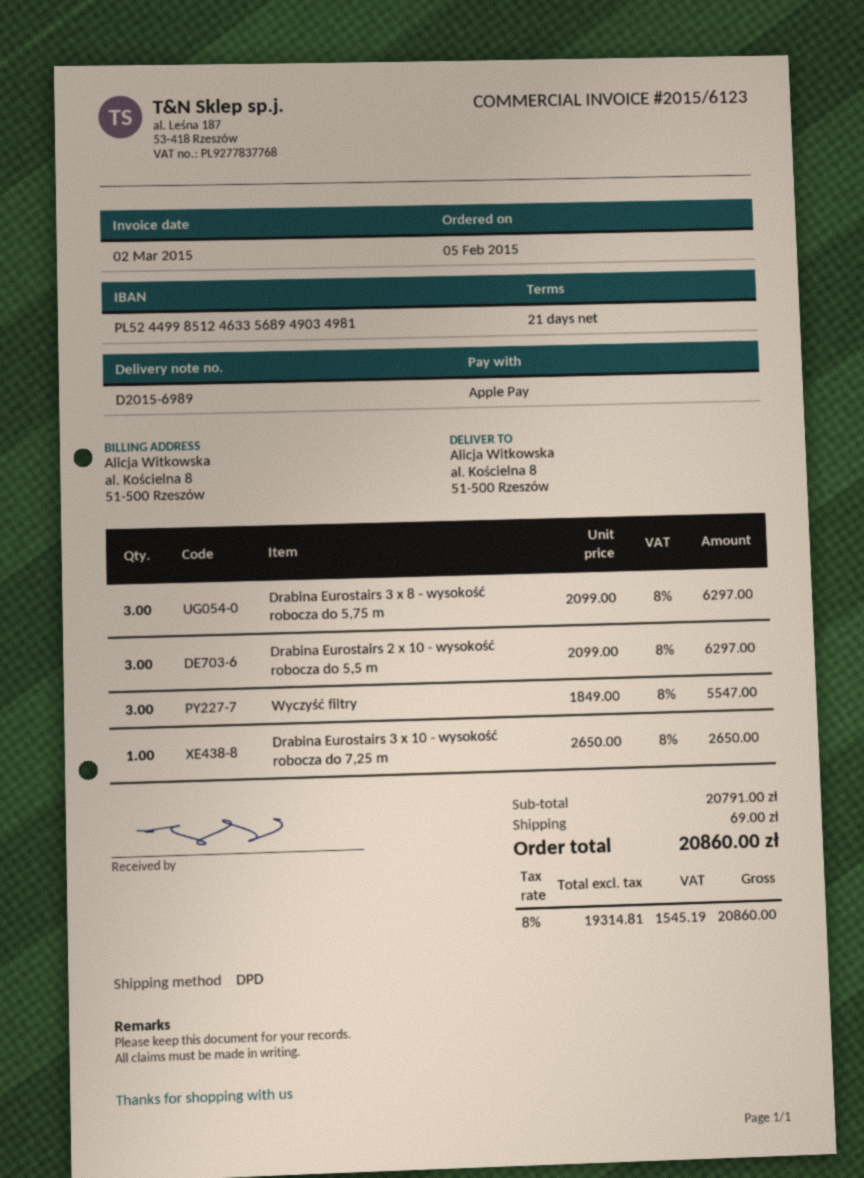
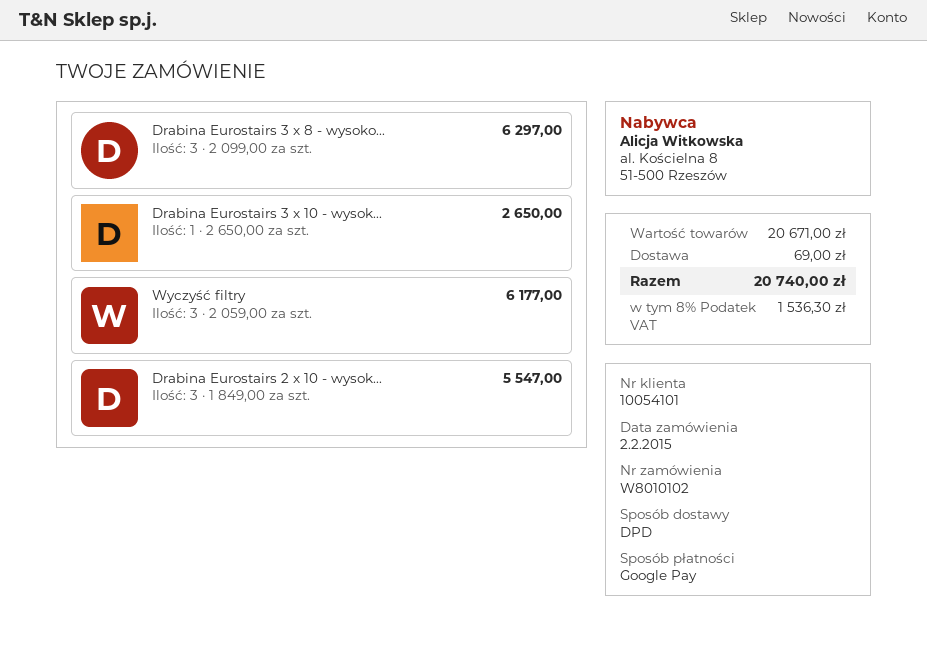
order date: 2015-02-05 -> 2015-02-02
payment method: Apple Pay -> Google Pay
Drabina Eurostairs 2 x 10 - wysokość robocza do 5,5 m: 3 x 2099.00 = 6297.00 -> 3 x 1849.00 = 5547.00
Wyczyść filtry: 3 x 1849.00 = 5547.00 -> 3 x 2059.00 = 6177.00
subtotal: 20791.00 -> 20671.00
tax: 8% = 1545.19 -> 8% = 1536.30
total: 20860.00 -> 20740.00

